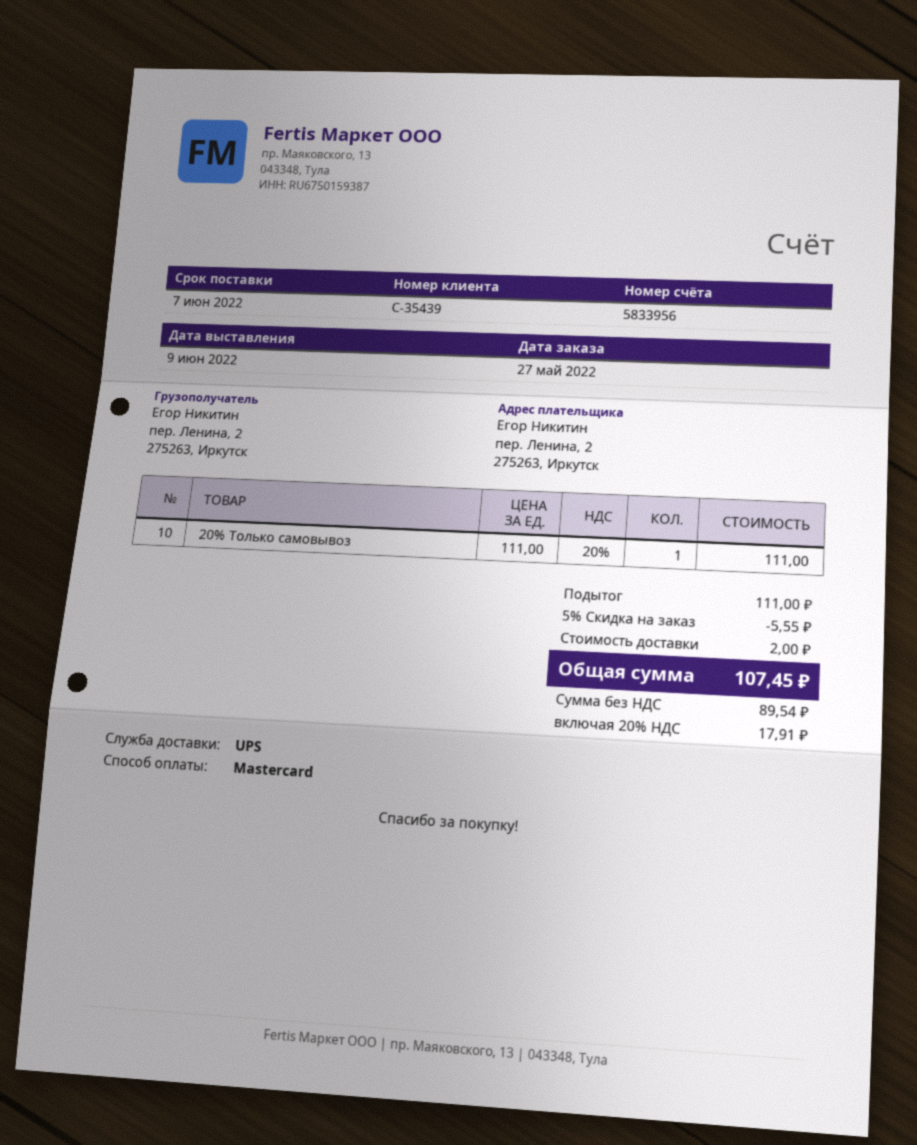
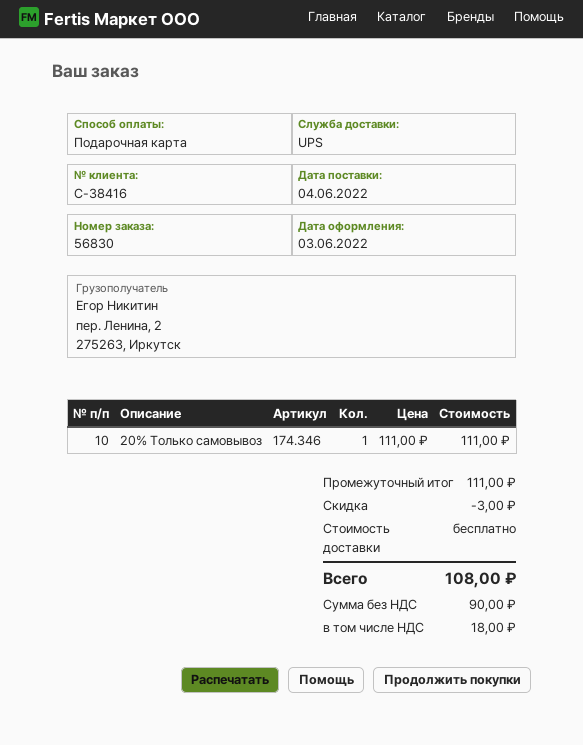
order date: 2022-05-27 -> 2022-06-03
delivery date: 2022-06-07 -> 2022-06-04
customer number: C-35439 -> C-38416
payment method: Mastercard -> gift card
discount: 5.55 -> 3.00
shipping: 2.00 -> 0.00
net: 89.54 -> 90.00
tax: 17.91 -> 18.00
total: 107.45 -> 108.00

